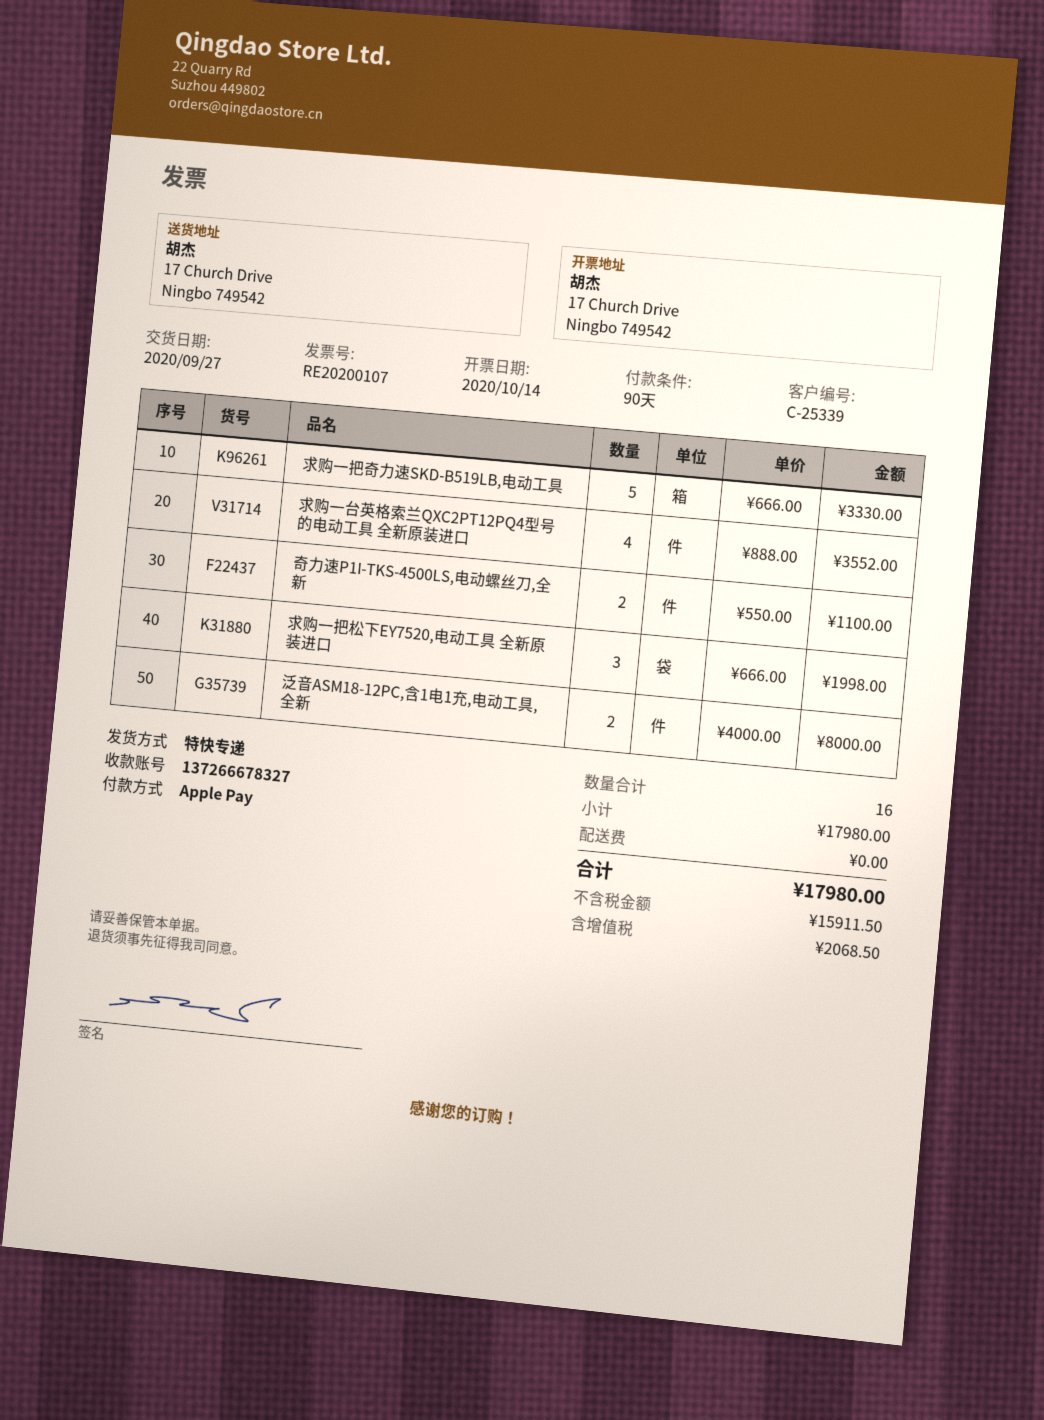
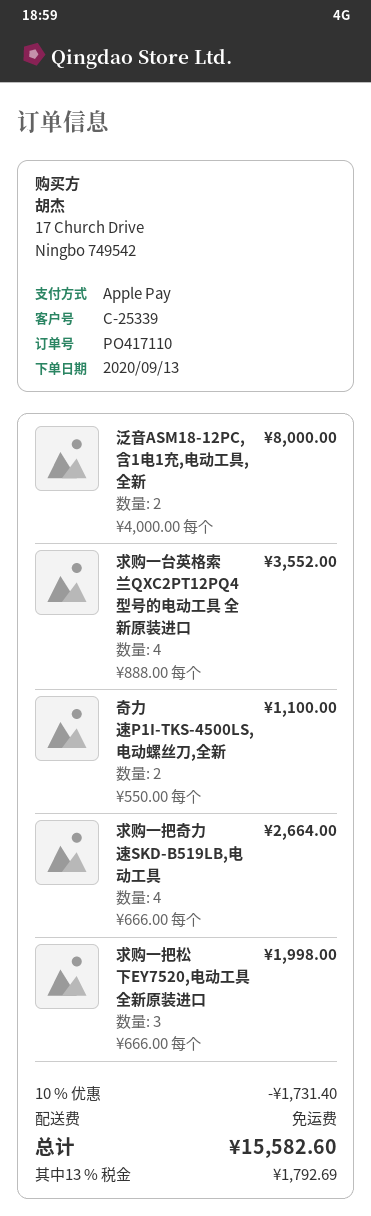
求购一把奇力速SKD-B519LB,电动工具: 5 x 666.00 = 3330.00 -> 4 x 666.00 = 2664.00
discount: none -> 10% = 1731.40
tax: 2068.50 -> 1792.69
total: 17980.00 -> 15582.60

